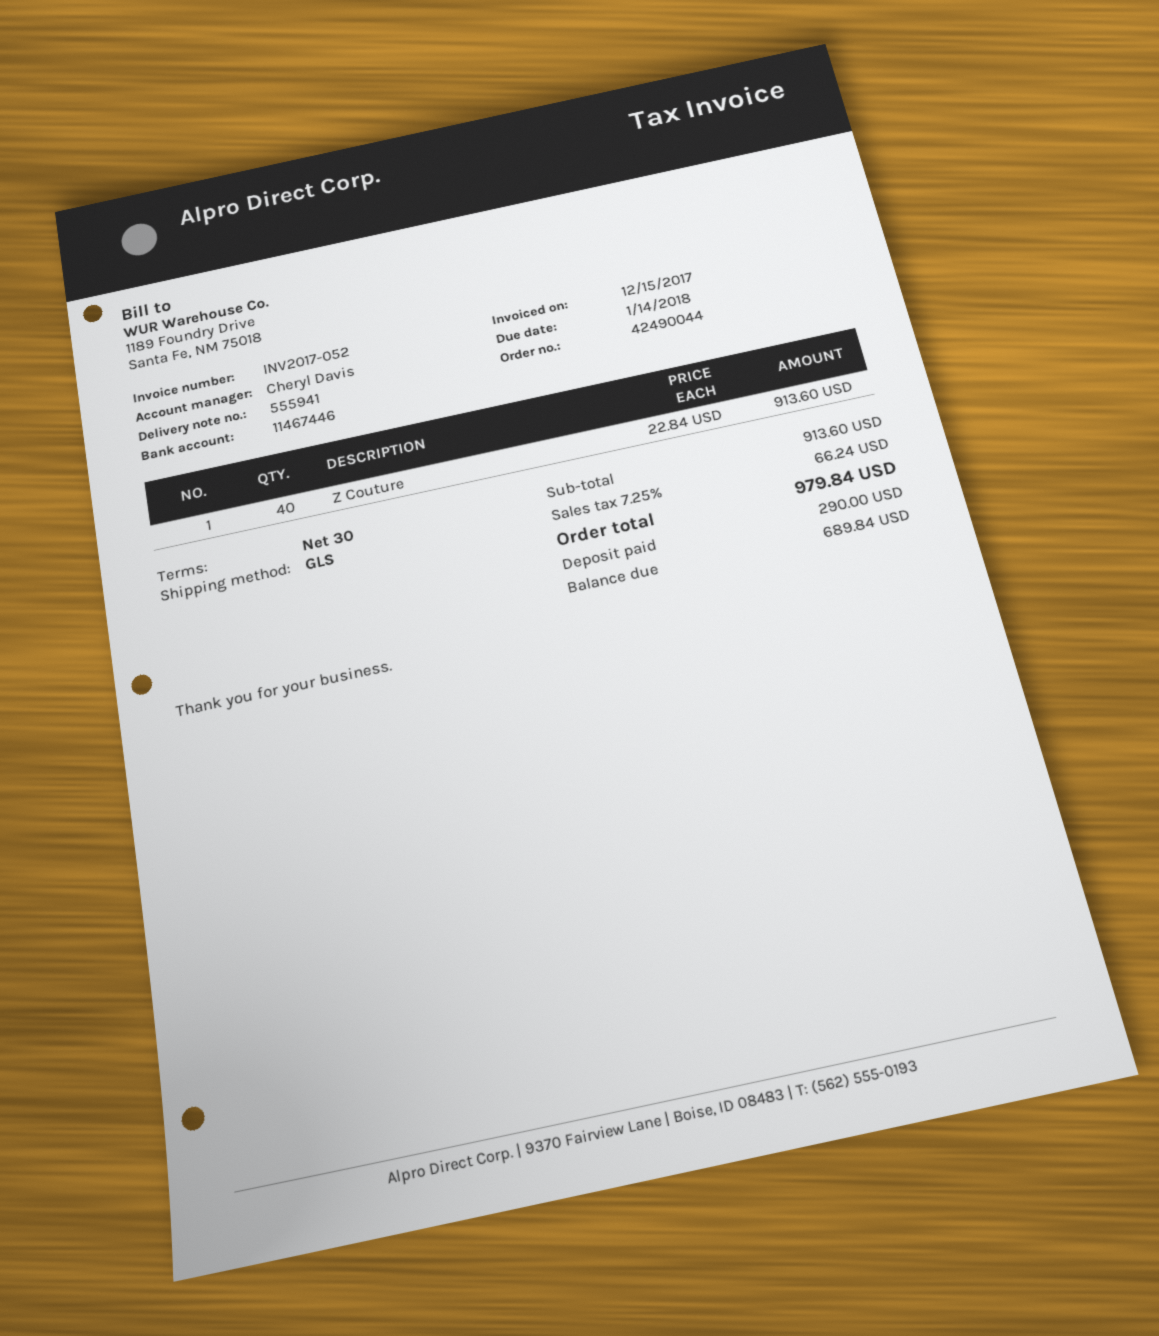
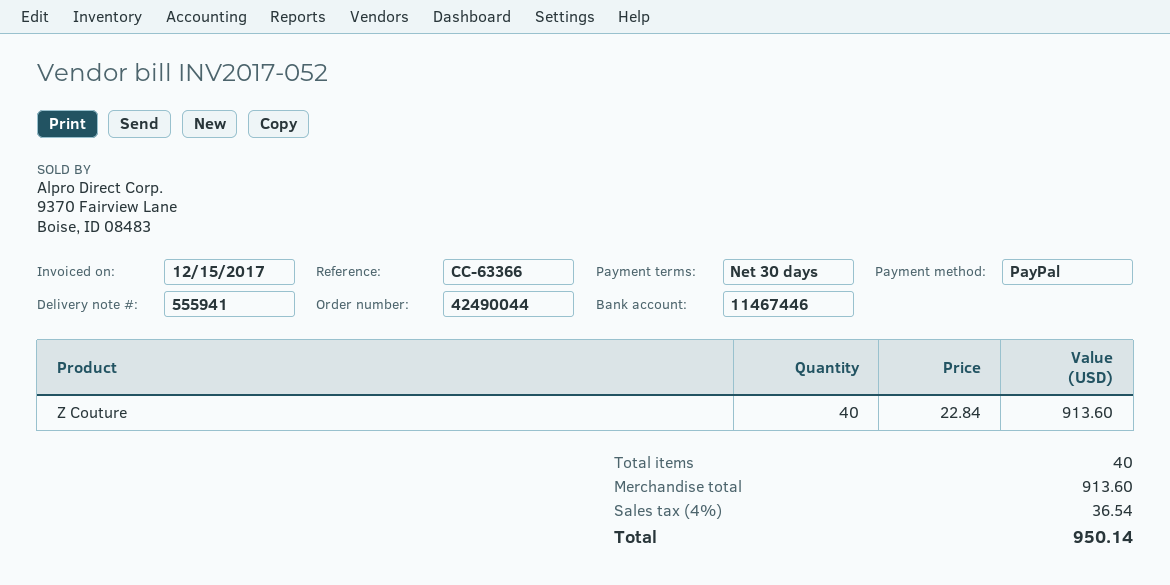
tax: 7.25% = 66.24 -> 4% = 36.54
total: 979.84 -> 950.14

